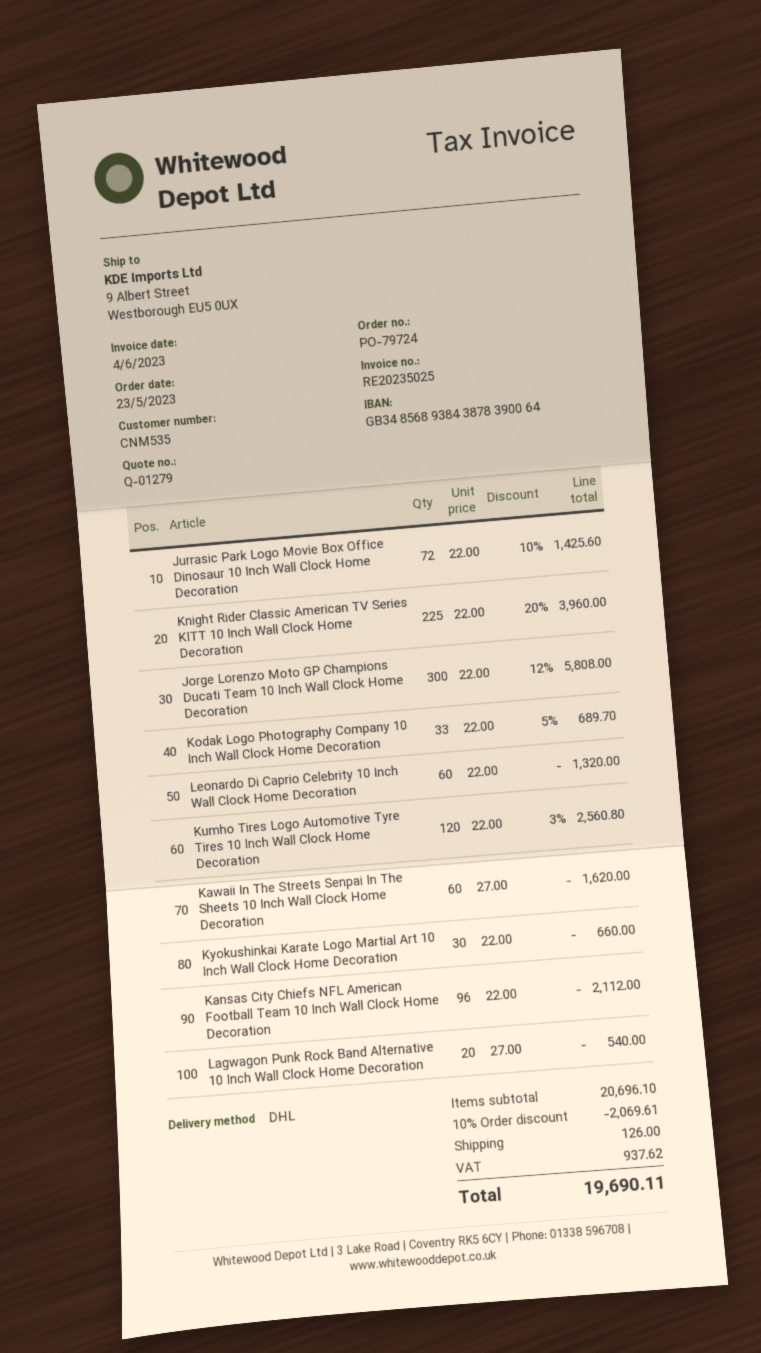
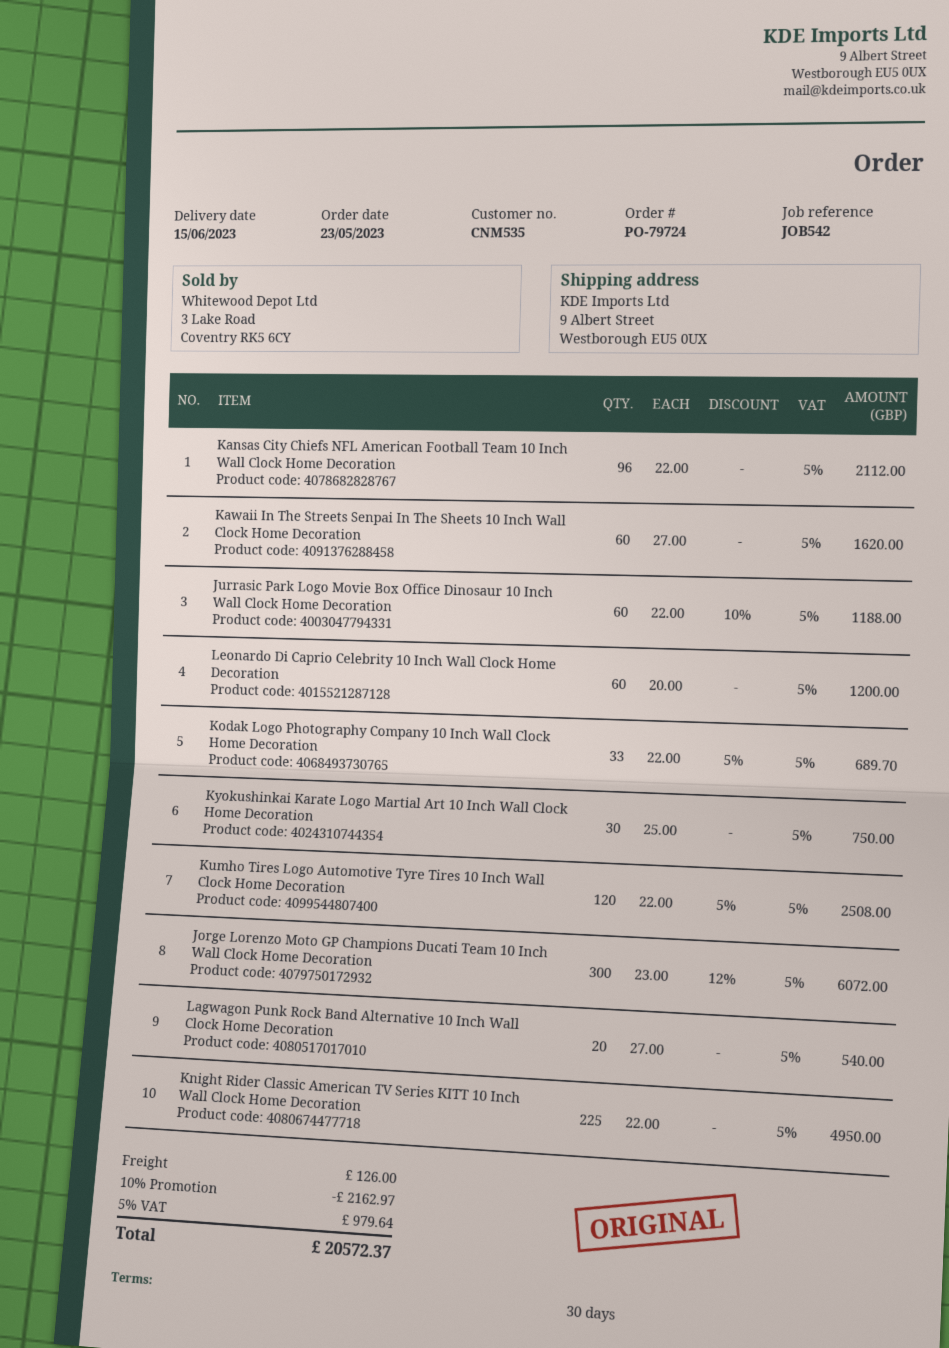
Jurrasic Park Logo Movie Box Office Dinosaur 10 Inch Wall Clock Home Decoration: 72 x 22.00 - 10% = 1425.60 -> 60 x 22.00 - 10% = 1188.00
Knight Rider Classic American TV Series KITT 10 Inch Wall Clock Home Decoration: 225 x 22.00 - 20% = 3960.00 -> 225 x 22.00 = 4950.00
Jorge Lorenzo Moto GP Champions Ducati Team 10 Inch Wall Clock Home Decoration: 300 x 22.00 - 12% = 5808.00 -> 300 x 23.00 - 12% = 6072.00
Leonardo Di Caprio Celebrity 10 Inch Wall Clock Home Decoration: 60 x 22.00 = 1320.00 -> 60 x 20.00 = 1200.00
Kumho Tires Logo Automotive Tyre Tires 10 Inch Wall Clock Home Decoration: 120 x 22.00 - 3% = 2560.80 -> 120 x 22.00 - 5% = 2508.00
Kyokushinkai Karate Logo Martial Art 10 Inch Wall Clock Home Decoration: 30 x 22.00 = 660.00 -> 30 x 25.00 = 750.00
discount: 10% = 2069.61 -> 10% = 2162.97
tax: 937.62 -> 979.64
total: 19690.11 -> 20572.37

